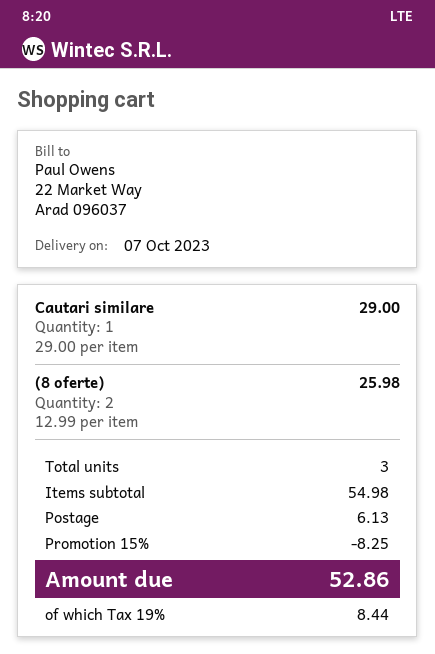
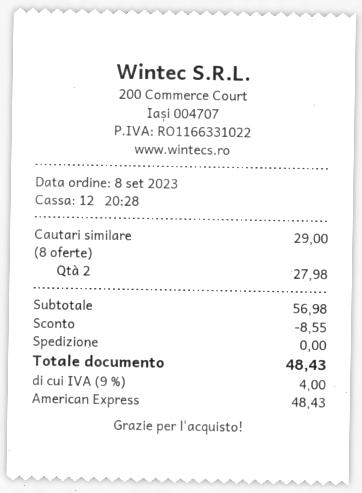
(8 oferte): 2 for 25.98 -> 2 for 27.98
subtotal: 54.98 -> 56.98
discount: 8.25 -> 8.55
shipping: 6.13 -> 0.00
tax: 19% = 8.44 -> 9% = 4.00
total: 52.86 -> 48.43

